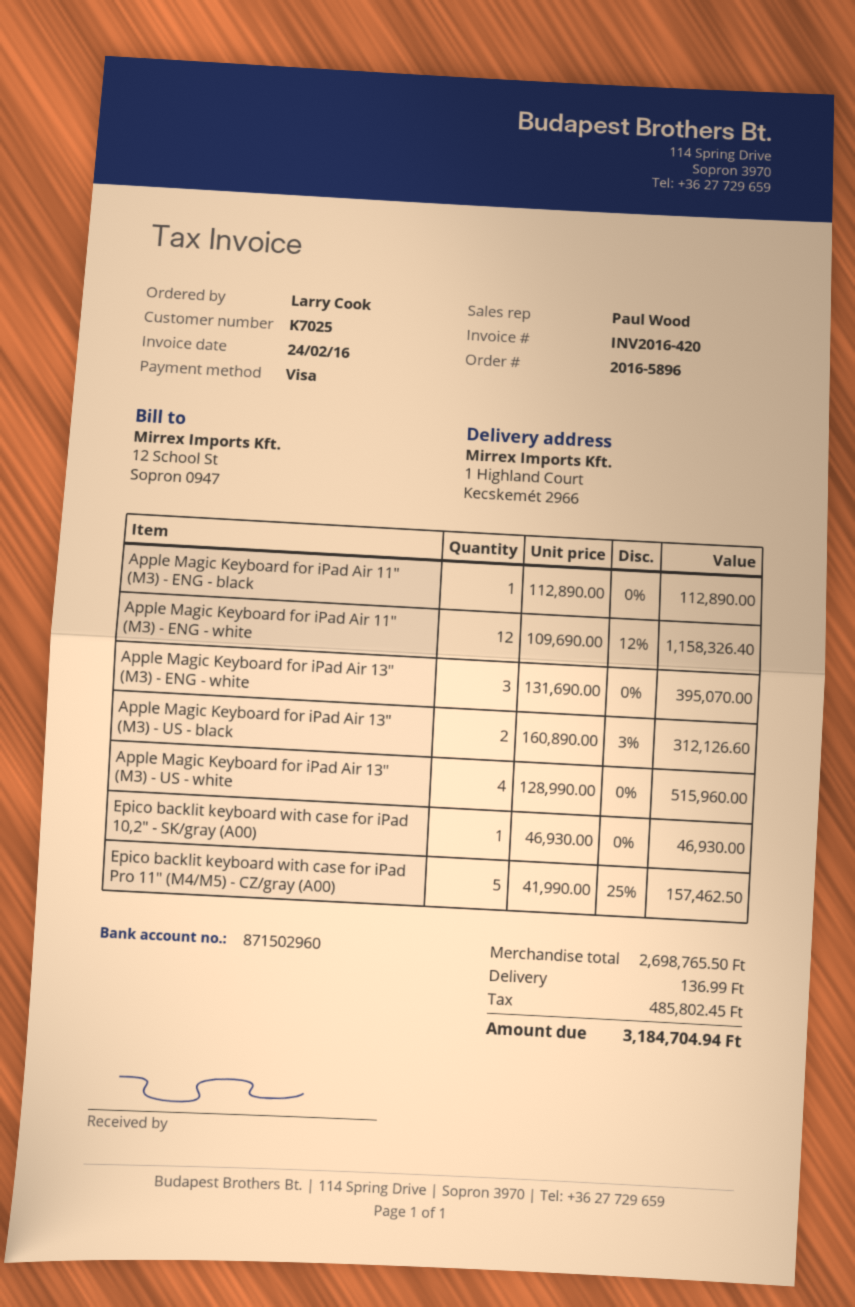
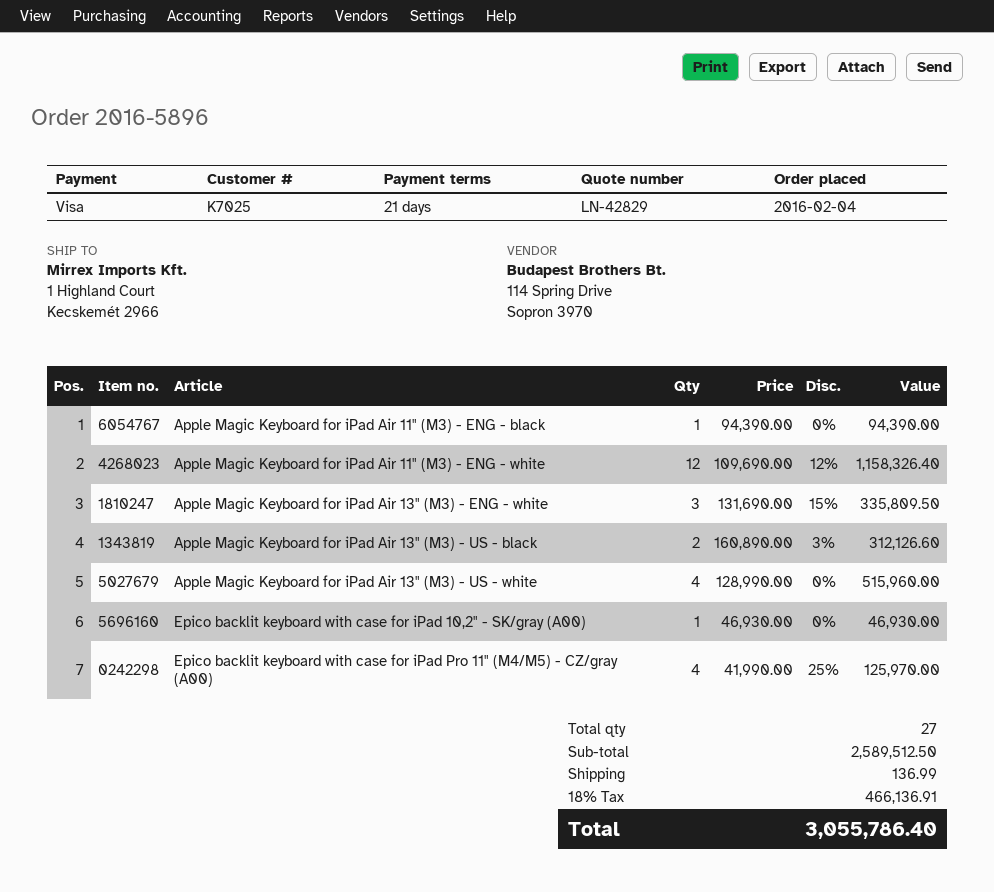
Apple Magic Keyboard for iPad Air 11" (M3) - ENG - black: 1 x 112890.00 = 112890.00 -> 1 x 94390.00 = 94390.00
Apple Magic Keyboard for iPad Air 13" (M3) - ENG - white: 3 x 131690.00 = 395070.00 -> 3 x 131690.00 - 15% = 335809.50
Epico backlit keyboard with case for iPad Pro 11" (M4/M5) - CZ/gray (A00): 5 x 41990.00 - 25% = 157462.50 -> 4 x 41990.00 - 25% = 125970.00
subtotal: 2698765.50 -> 2589512.50
tax: 485802.45 -> 466136.91
total: 3184704.94 -> 3055786.40

